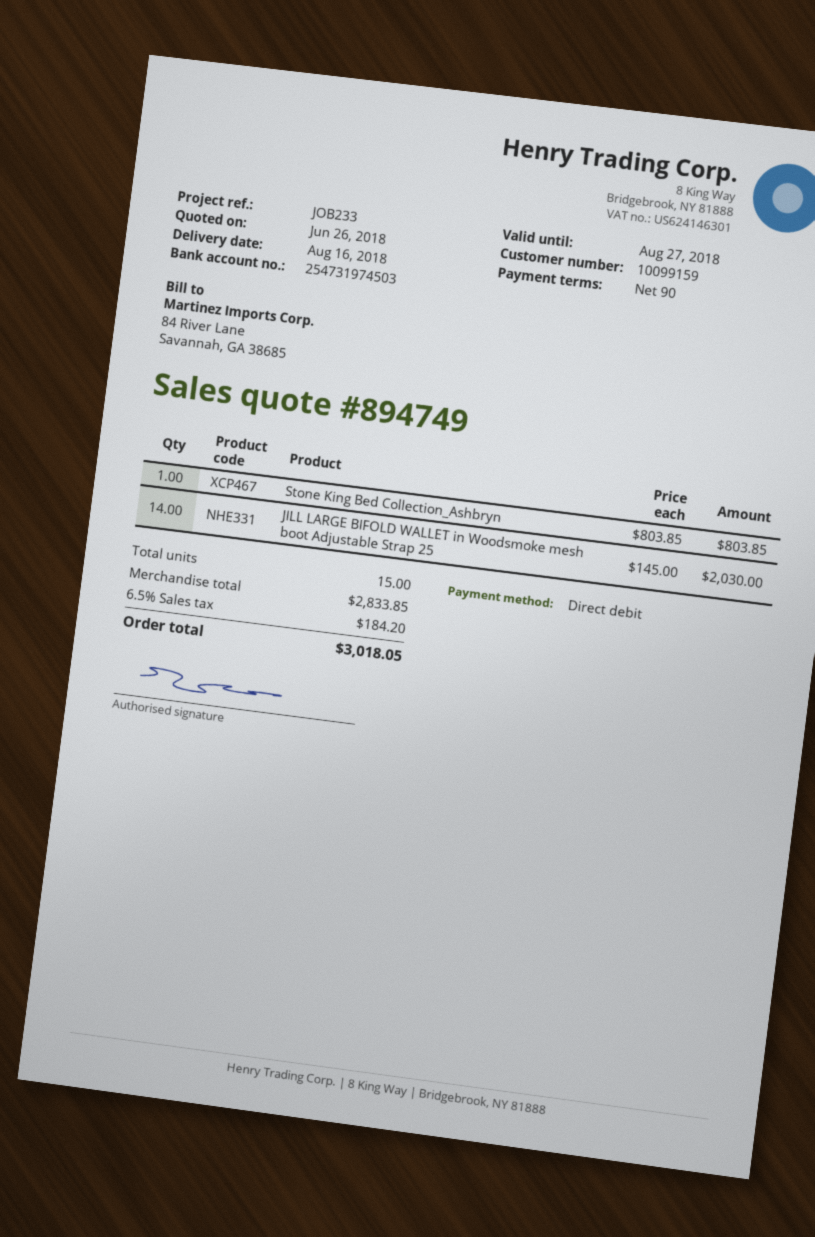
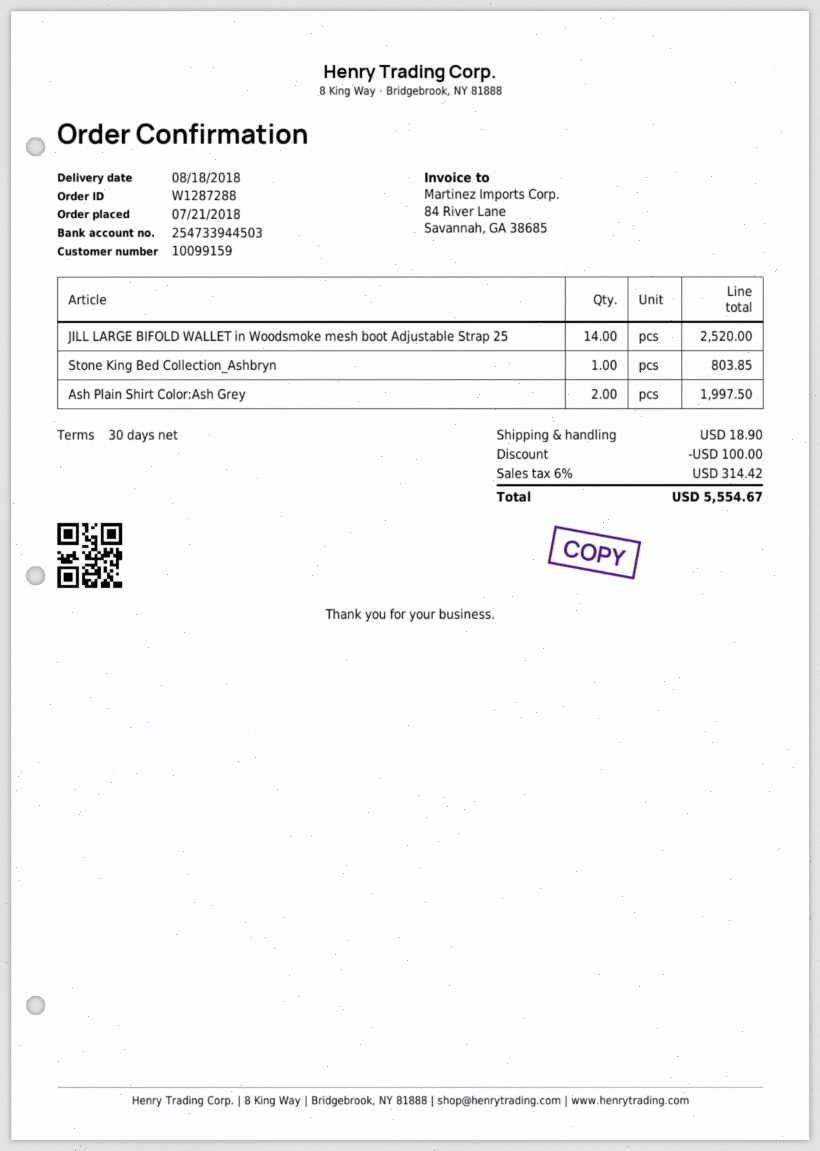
delivery date: 2018-08-16 -> 2018-08-18
payment terms: 90 days -> 30 days
bank account: 254731974503 -> 254733944503
JILL LARGE BIFOLD WALLET in Woodsmoke mesh boot Adjustable Strap 25: 14 for 2030.00 -> 14 for 2520.00
Ash Plain Shirt Color:Ash Grey: none -> 2 for 1997.50
discount: none -> 100.00
shipping: none -> 18.90
tax: 6.5% = 184.20 -> 6% = 314.42
total: 3018.05 -> 5554.67

